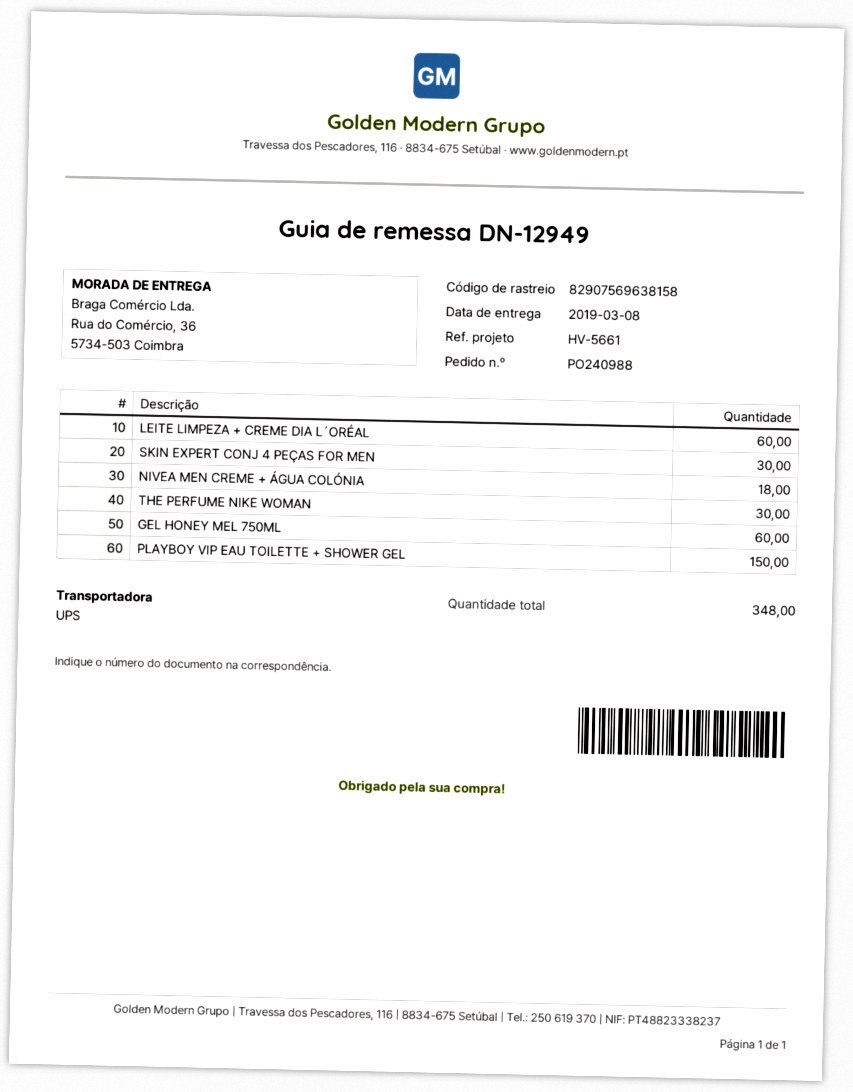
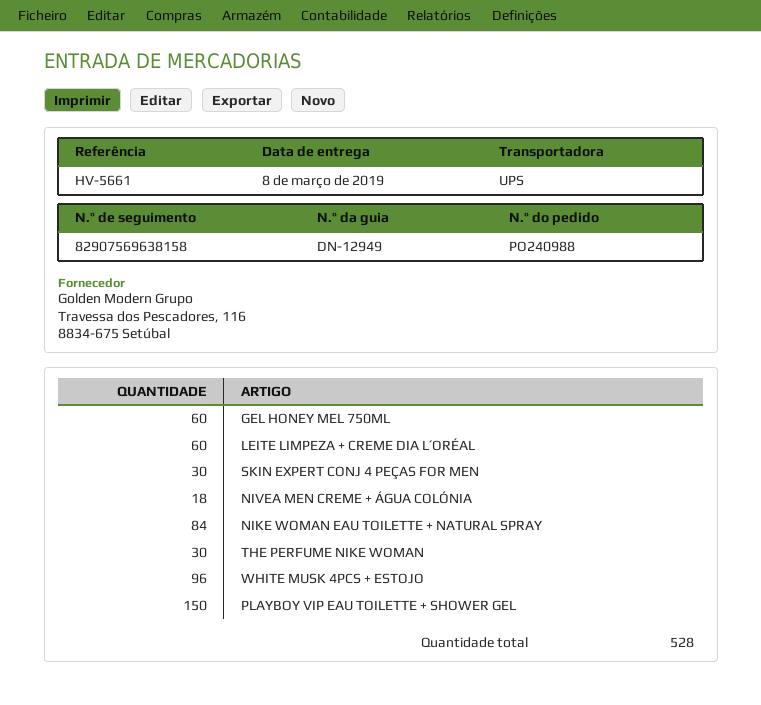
NIKE WOMAN EAU TOILETTE + NATURAL SPRAY: none -> 84
WHITE MUSK 4PCS + ESTOJO: none -> 96
total quantity: 348 -> 528

